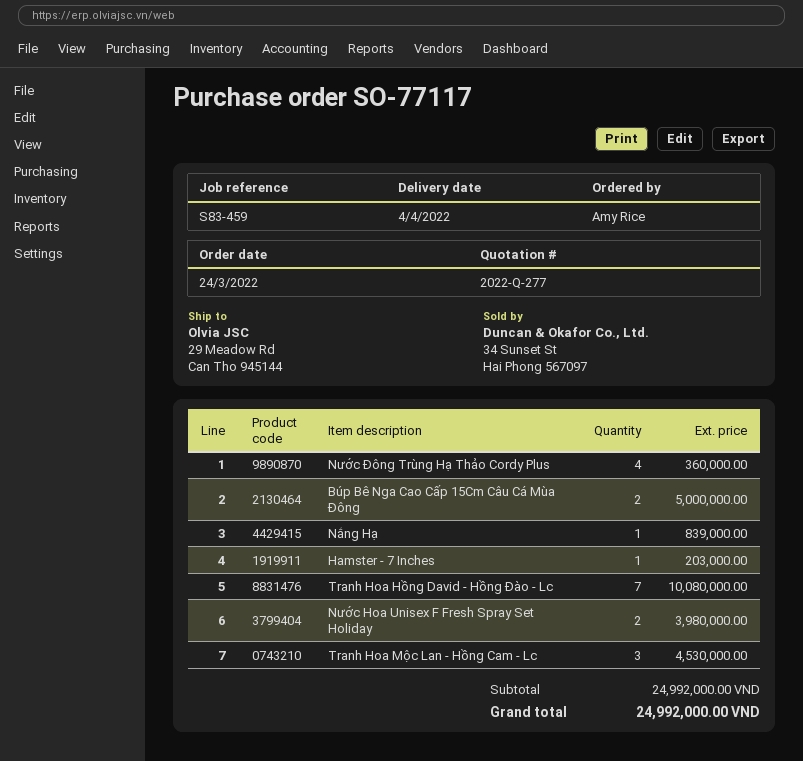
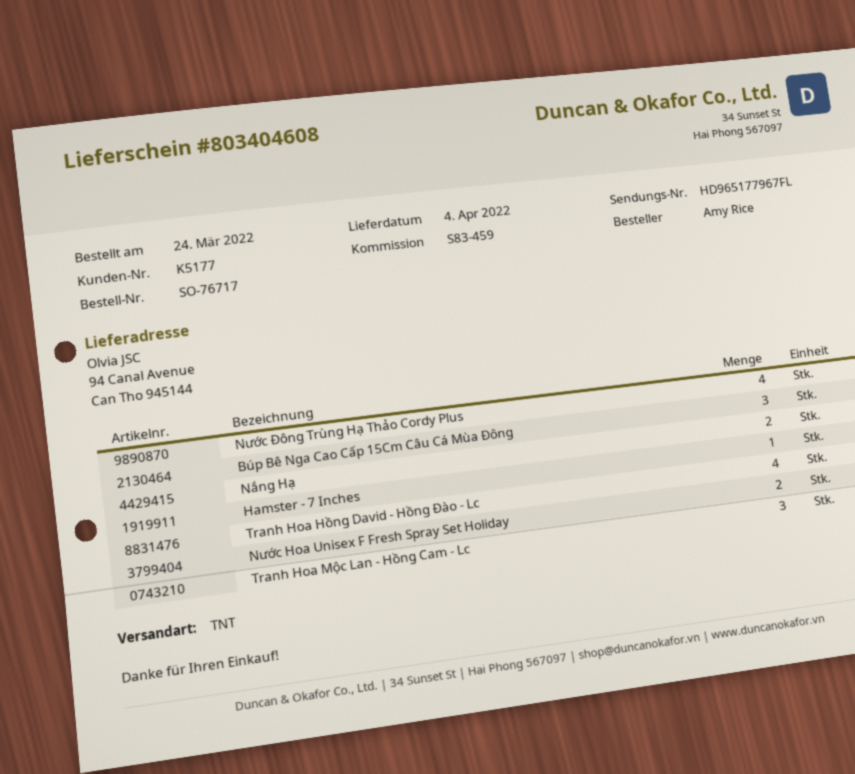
order number: SO-77117 -> SO-76717
ship to: 29 Meadow Rd, Can Tho 945144 -> 94 Canal Avenue, Can Tho 945144
Búp Bê Nga Cao Cấp 15Cm Câu Cá Mùa Đông: 2 -> 3
Nắng Hạ: 1 -> 2
Tranh Hoa Hồng David - Hồng Đào - Lc: 7 -> 4

